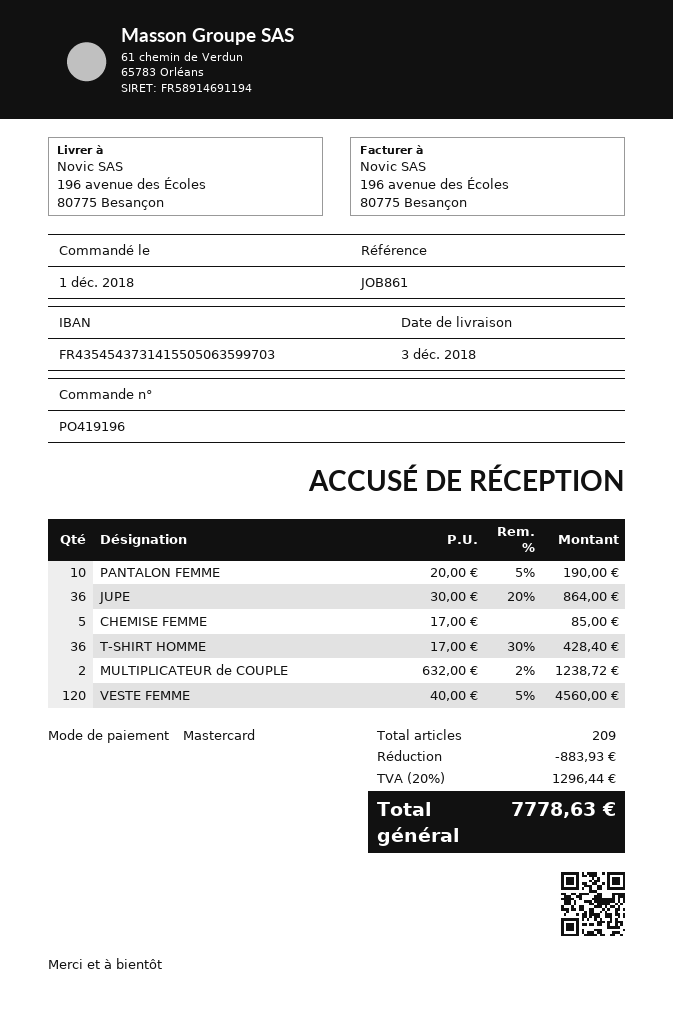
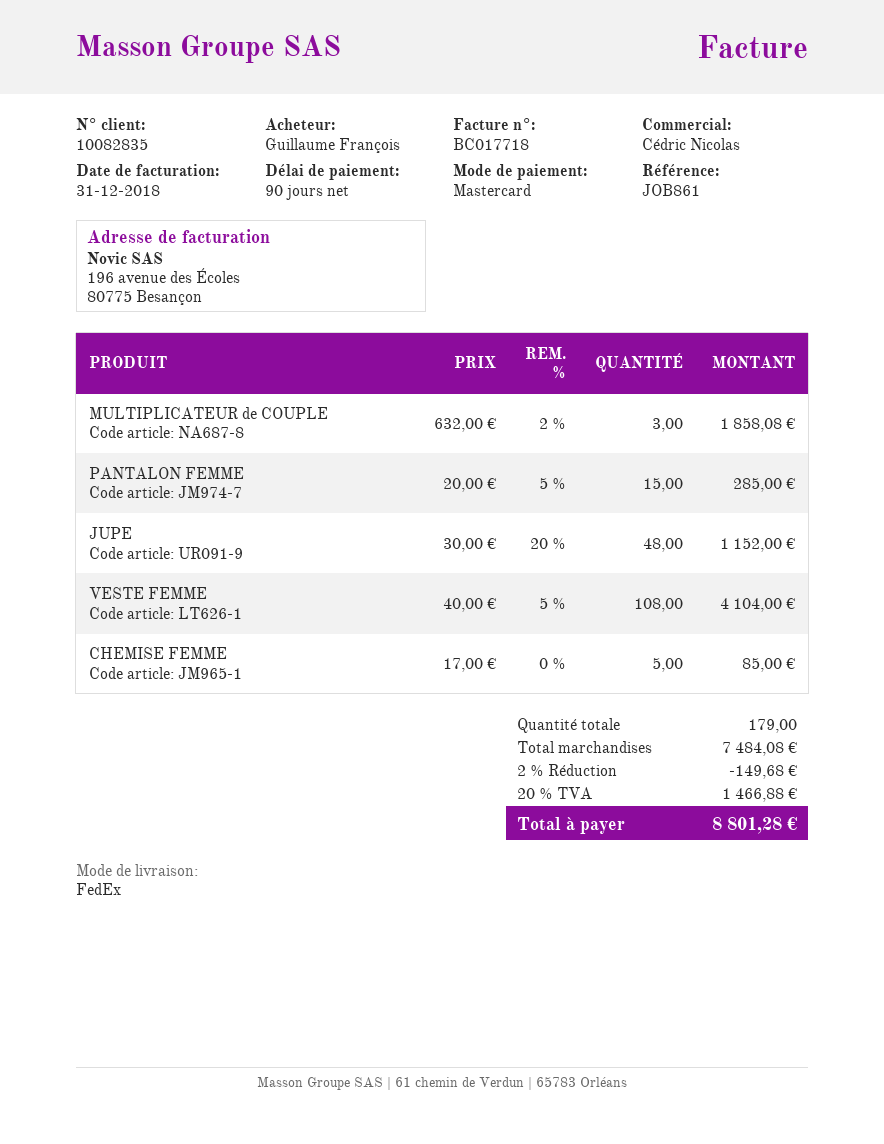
PANTALON FEMME: 10 x 20.00 - 5% = 190.00 -> 15 x 20.00 - 5% = 285.00
JUPE: 36 x 30.00 - 20% = 864.00 -> 48 x 30.00 - 20% = 1152.00
T-SHIRT HOMME: 36 x 17.00 - 30% = 428.40 -> none
MULTIPLICATEUR de COUPLE: 2 x 632.00 - 2% = 1238.72 -> 3 x 632.00 - 2% = 1858.08
VESTE FEMME: 120 x 40.00 - 5% = 4560.00 -> 108 x 40.00 - 5% = 4104.00
total quantity: 209 -> 179
discount: 883.93 -> 149.68
tax: 20% = 1296.44 -> 20% = 1466.88
total: 7778.63 -> 8801.28

